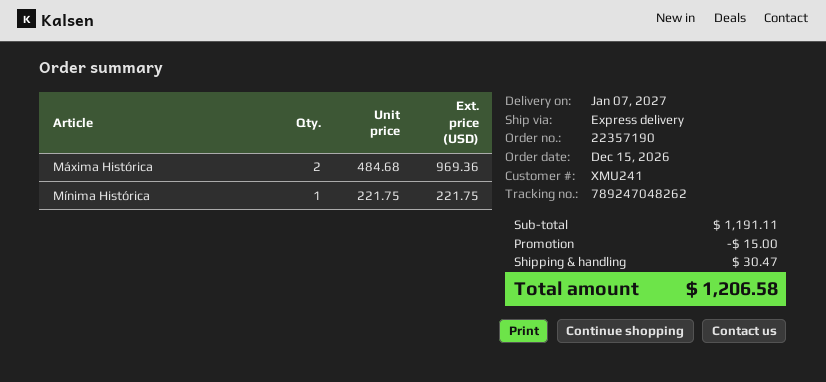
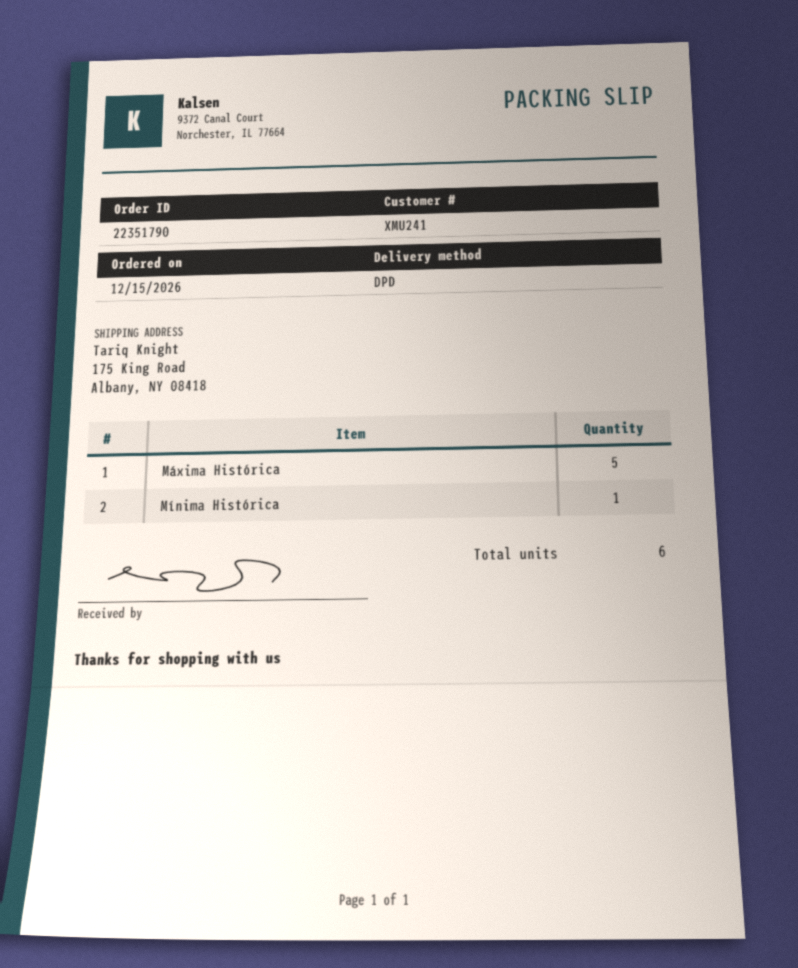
order number: 22357190 -> 22351790
shipping method: express -> DPD
Máxima Histórica: 2 -> 5

